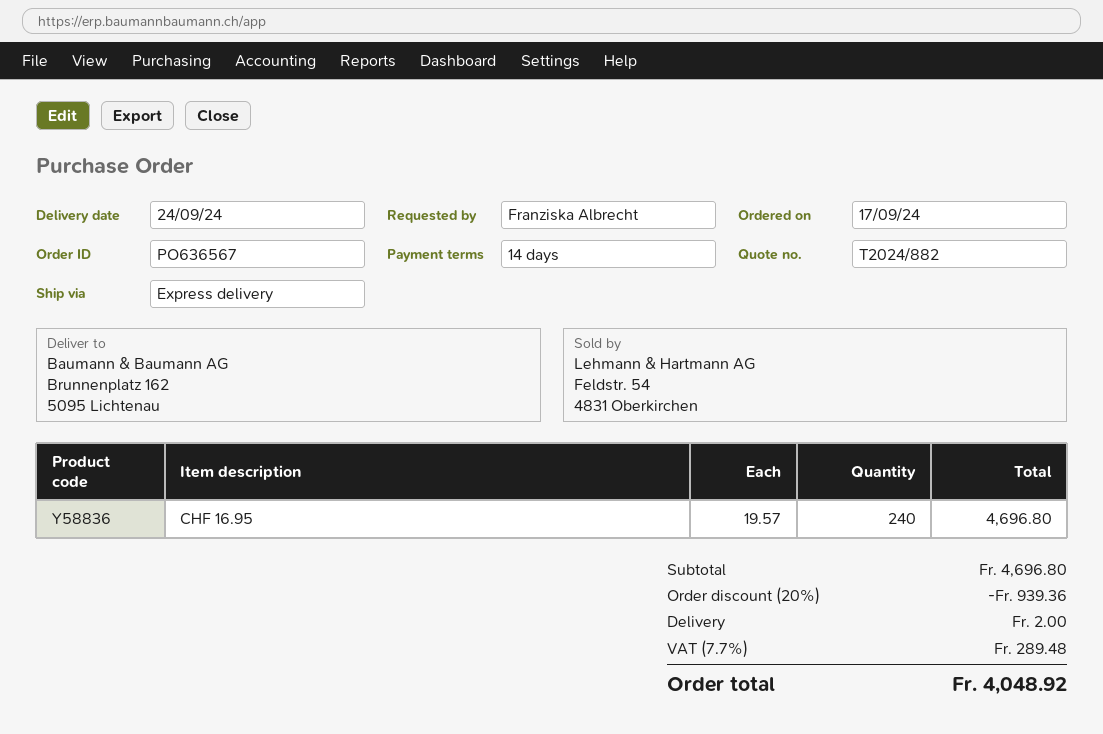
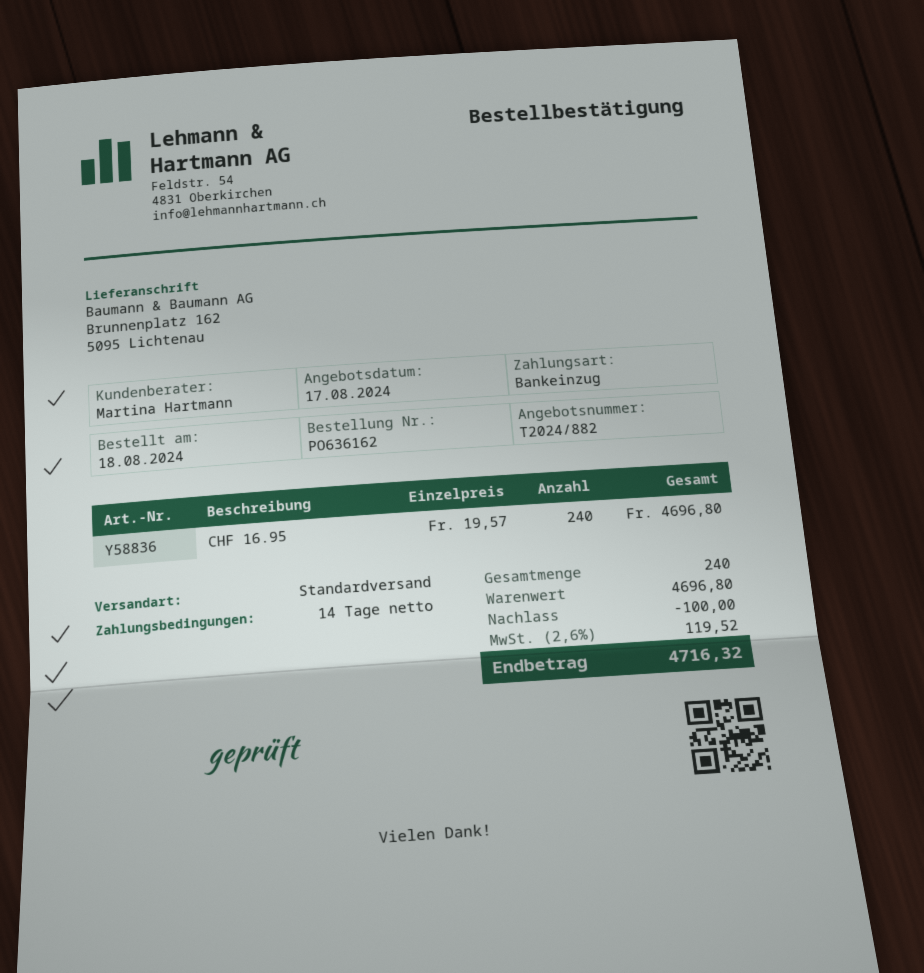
order number: PO636567 -> PO636162
order date: 2024-09-17 -> 2024-08-18
shipping method: express -> standard
discount: 939.36 -> 100.00
shipping: 2.00 -> none
tax: 7.7% = 289.48 -> 2.6% = 119.52
total: 4048.92 -> 4716.32

